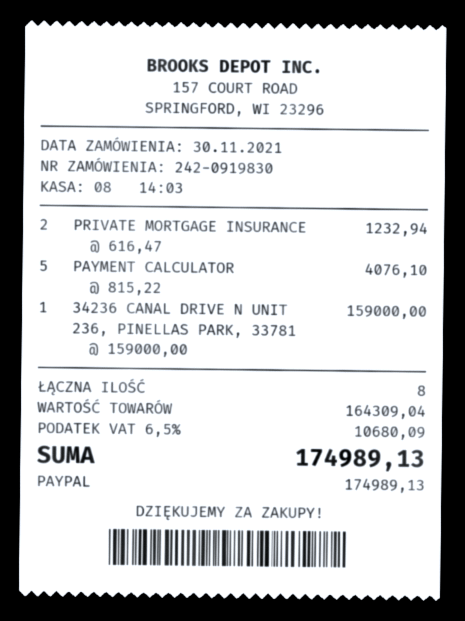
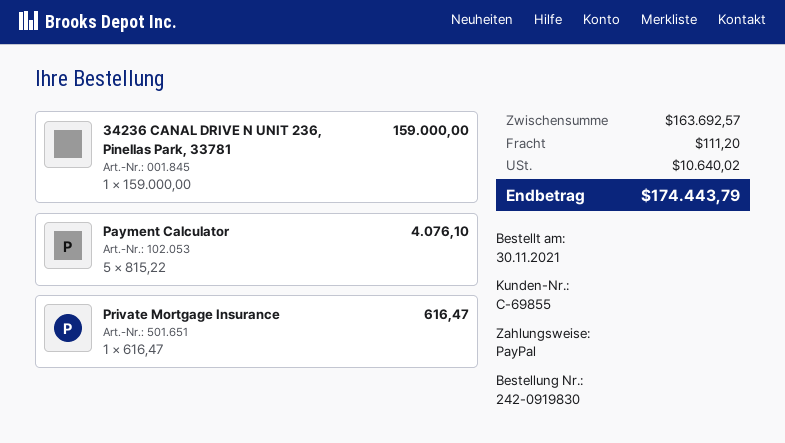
PRIVATE MORTGAGE INSURANCE: 2 x 616.47 = 1232.94 -> 1 x 616.47 = 616.47
subtotal: 164309.04 -> 163692.57
shipping: none -> 111.20
tax: 10680.09 -> 10640.02
total: 174989.13 -> 174443.79

